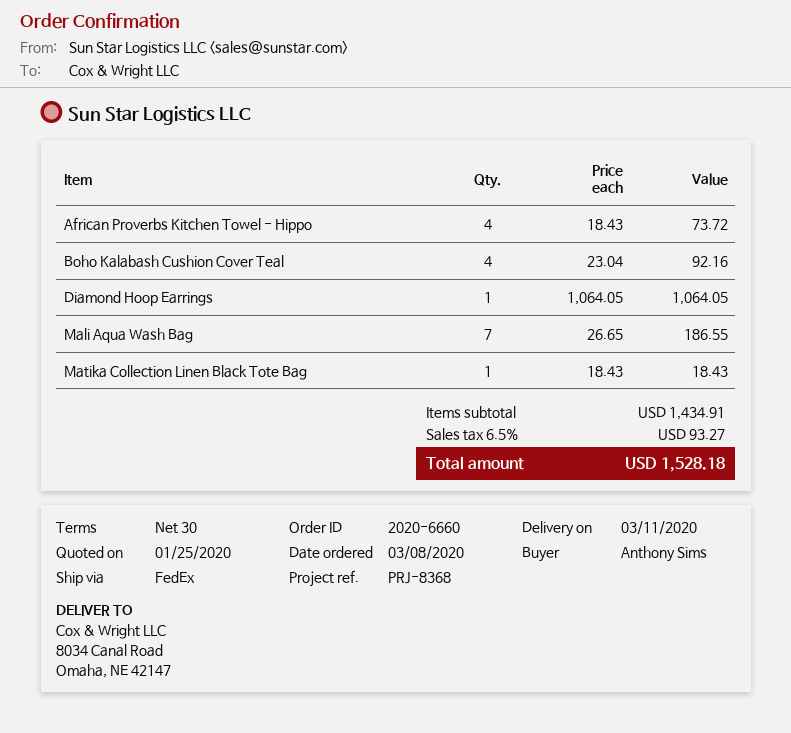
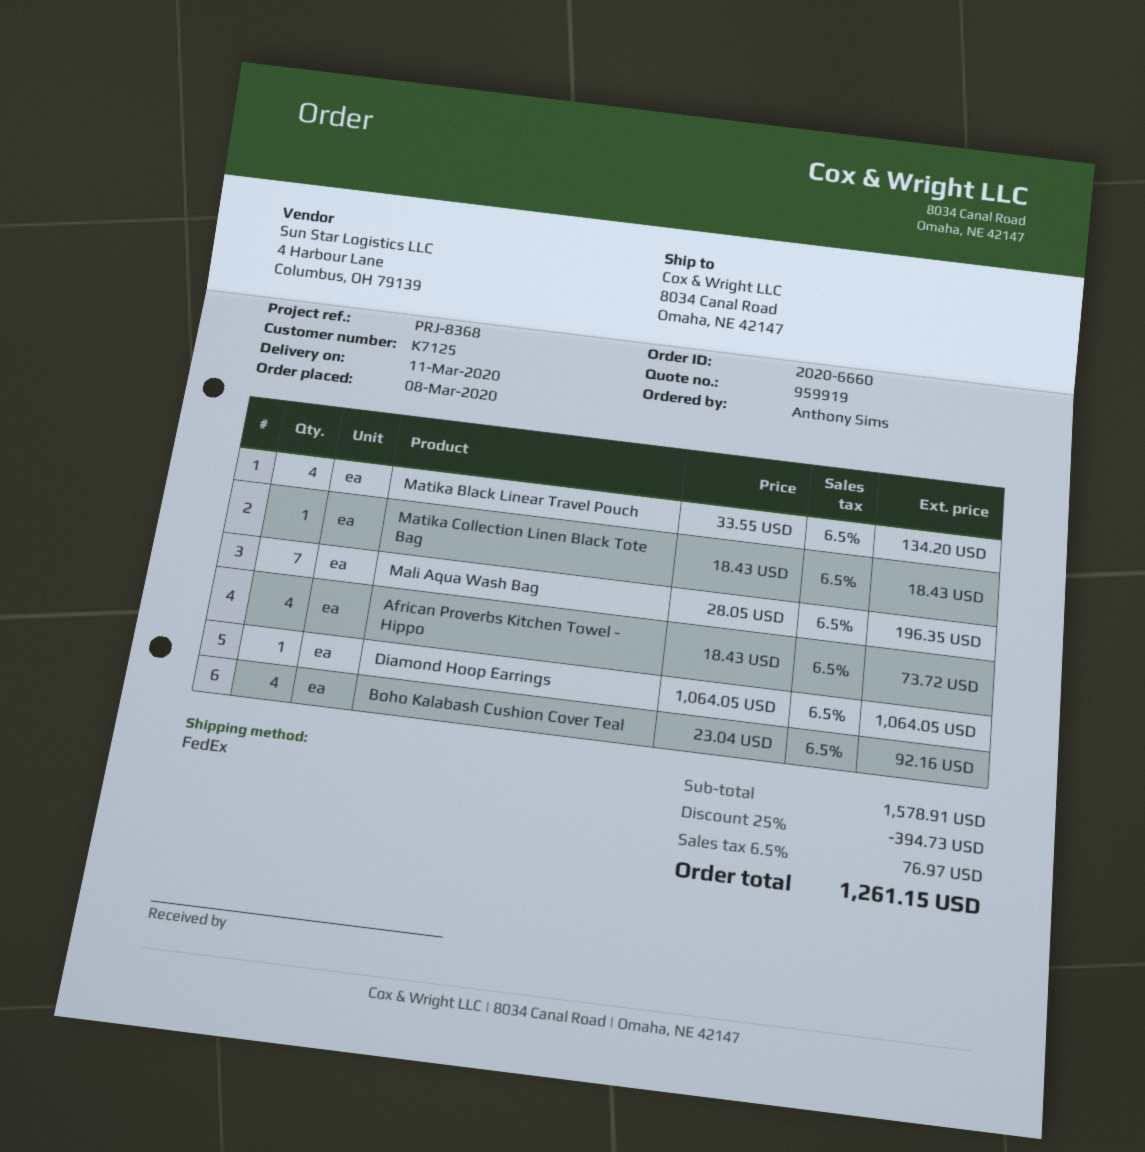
Mali Aqua Wash Bag: 7 x 26.65 = 186.55 -> 7 x 28.05 = 196.35
Matika Black Linear Travel Pouch: none -> 4 x 33.55 = 134.20
subtotal: 1434.91 -> 1578.91
discount: none -> 25% = 394.73
tax: 6.5% = 93.27 -> 6.5% = 76.97
total: 1528.18 -> 1261.15

